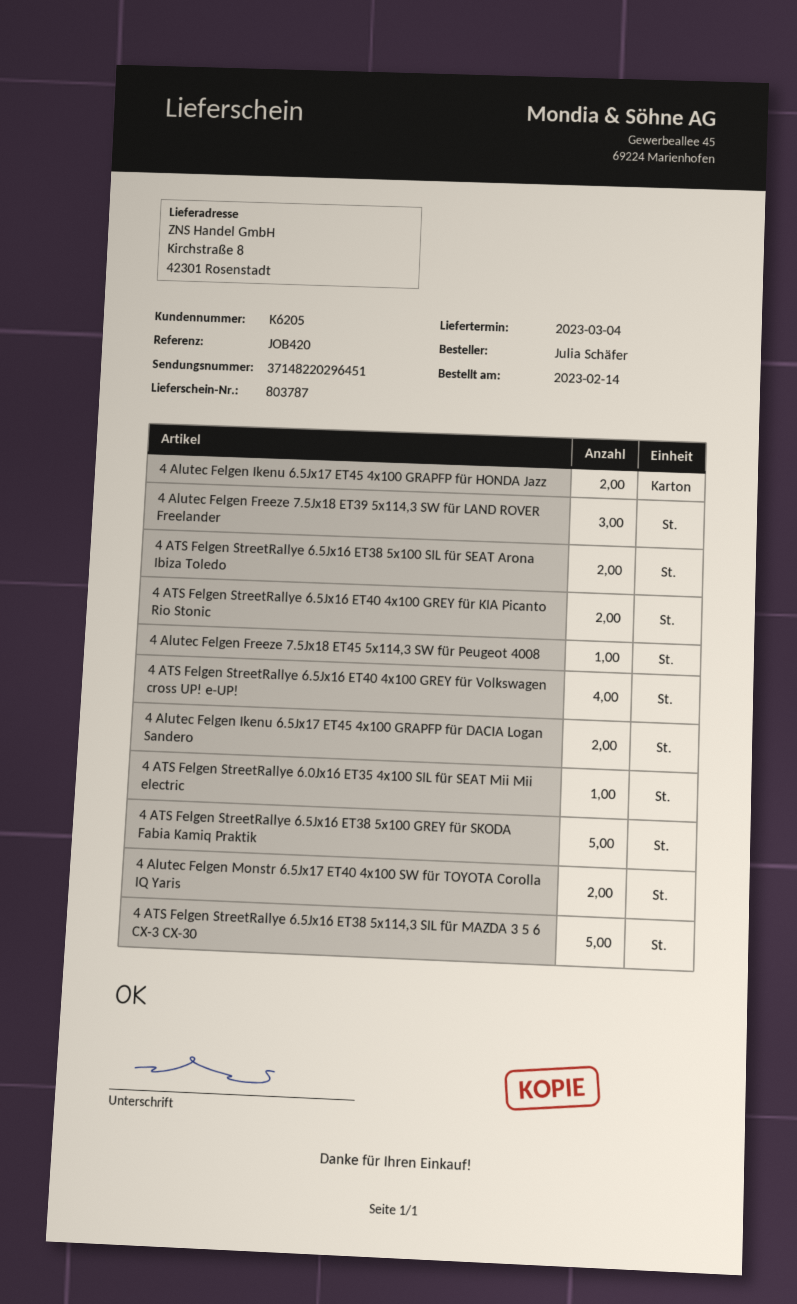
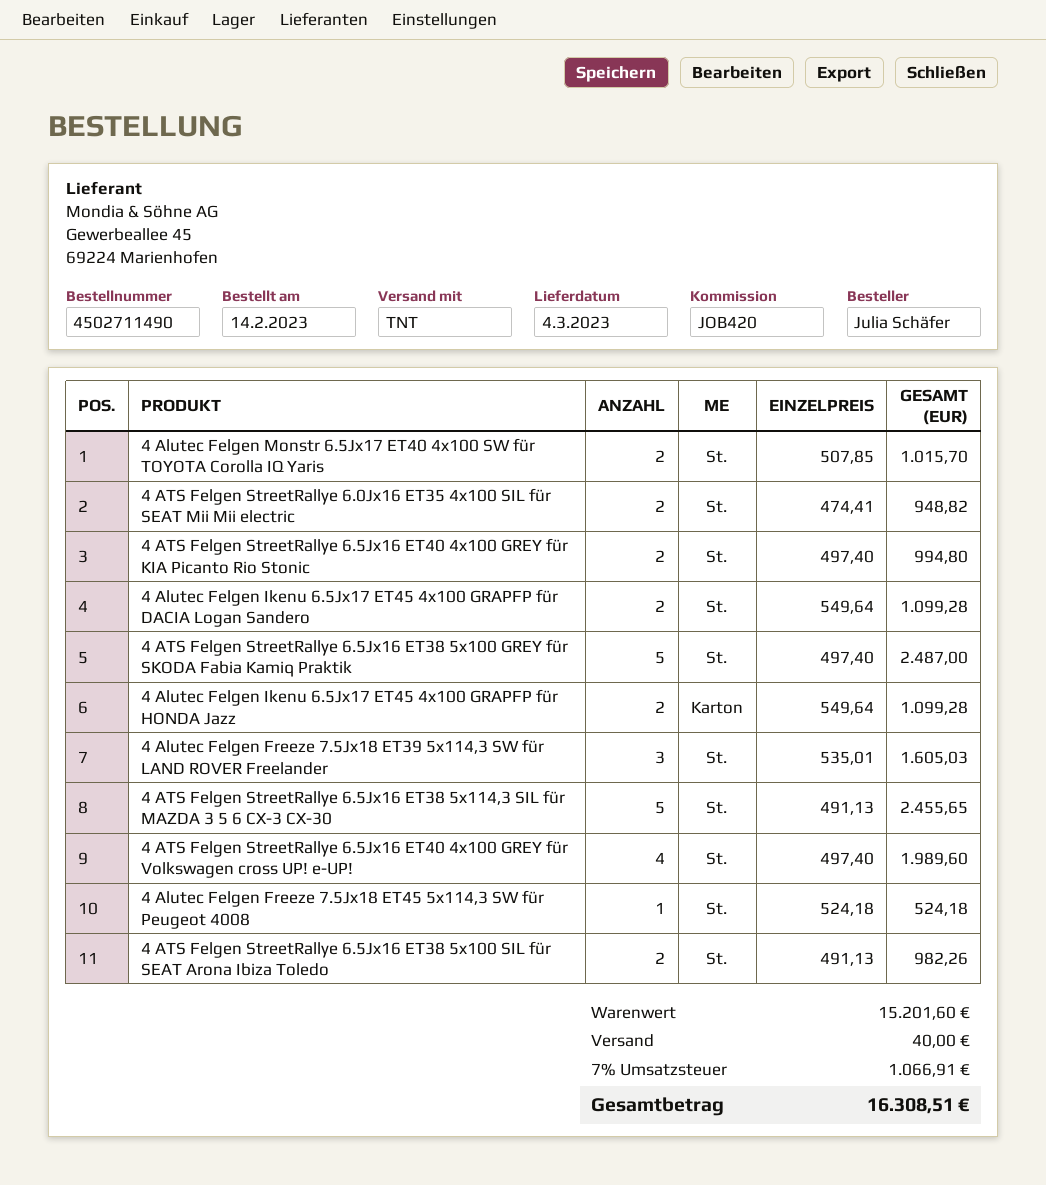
4 ATS Felgen StreetRallye 6.0Jx16 ET35 4x100 SIL für SEAT Mii Mii electric: 1 -> 2

